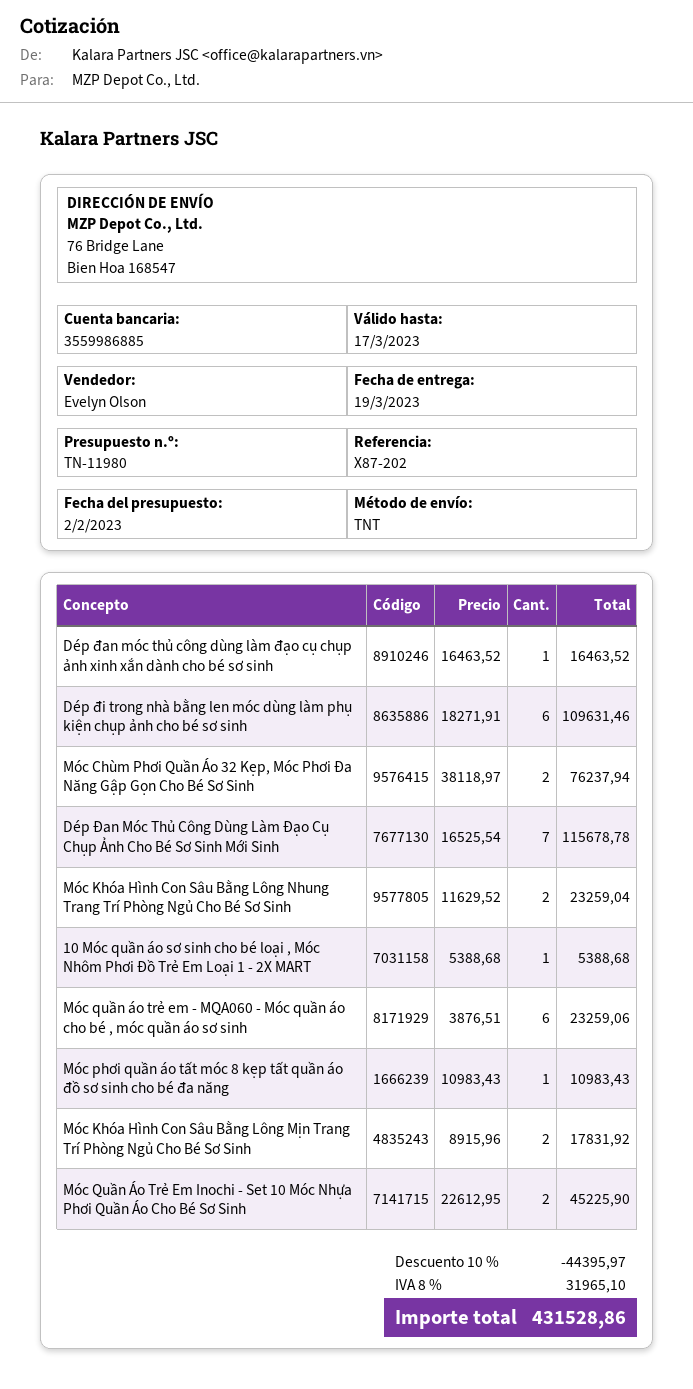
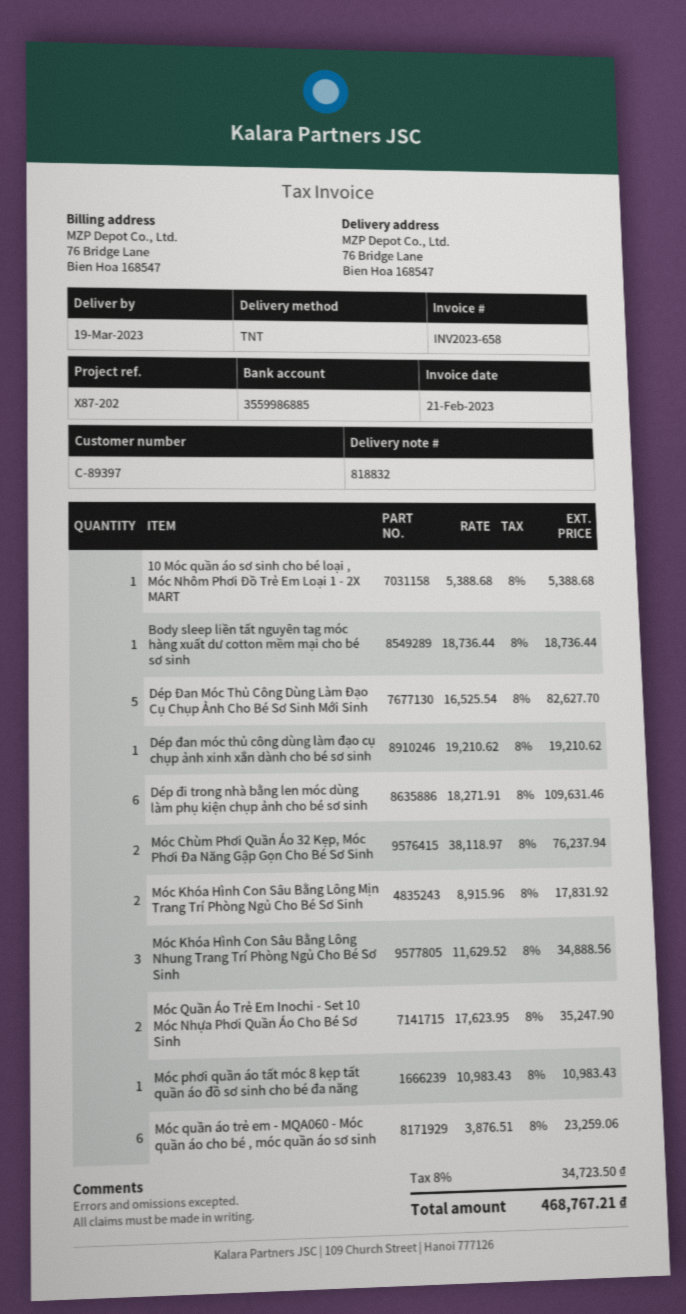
Dép đan móc thủ công dùng làm đạo cụ chụp ảnh xinh xắn dành cho bé sơ sinh: 1 x 16463.52 = 16463.52 -> 1 x 19210.62 = 19210.62
Dép Đan Móc Thủ Công Dùng Làm Đạo Cụ Chụp Ảnh Cho Bé Sơ Sinh Mới Sinh: 7 x 16525.54 = 115678.78 -> 5 x 16525.54 = 82627.70
Móc Khóa Hình Con Sâu Bằng Lông Nhung Trang Trí Phòng Ngủ Cho Bé Sơ Sinh: 2 x 11629.52 = 23259.04 -> 3 x 11629.52 = 34888.56
Móc Quần Áo Trẻ Em Inochi - Set 10 Móc Nhựa Phơi Quần Áo Cho Bé Sơ Sinh: 2 x 22612.95 = 45225.90 -> 2 x 17623.95 = 35247.90
Body sleep liền tất nguyên tag móc hàng xuất dư cotton mềm mại cho bé sơ sinh: none -> 1 x 18736.44 = 18736.44
discount: 10% = 44395.97 -> none
tax: 8% = 31965.10 -> 8% = 34723.50
total: 431528.86 -> 468767.21

